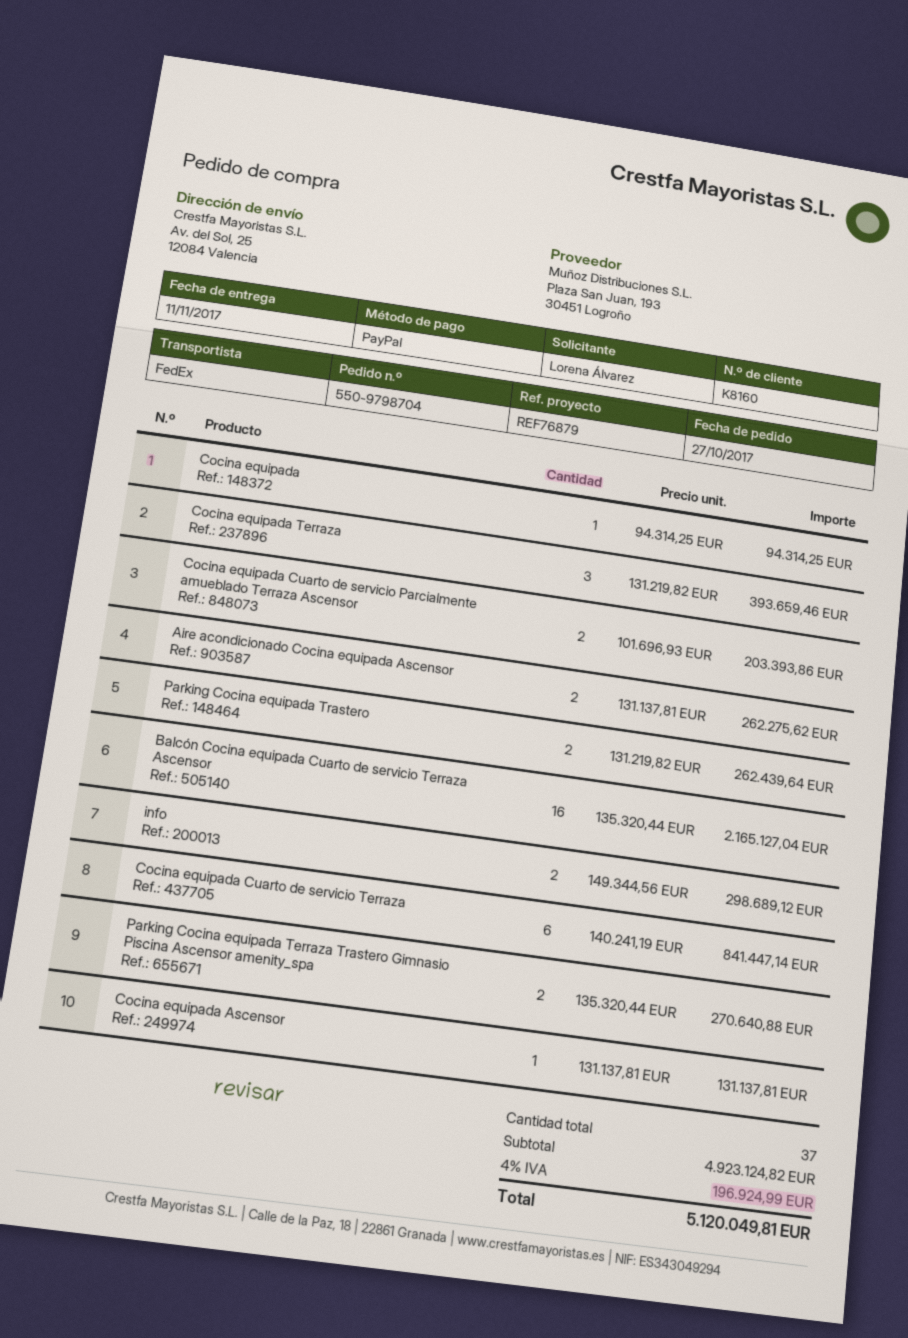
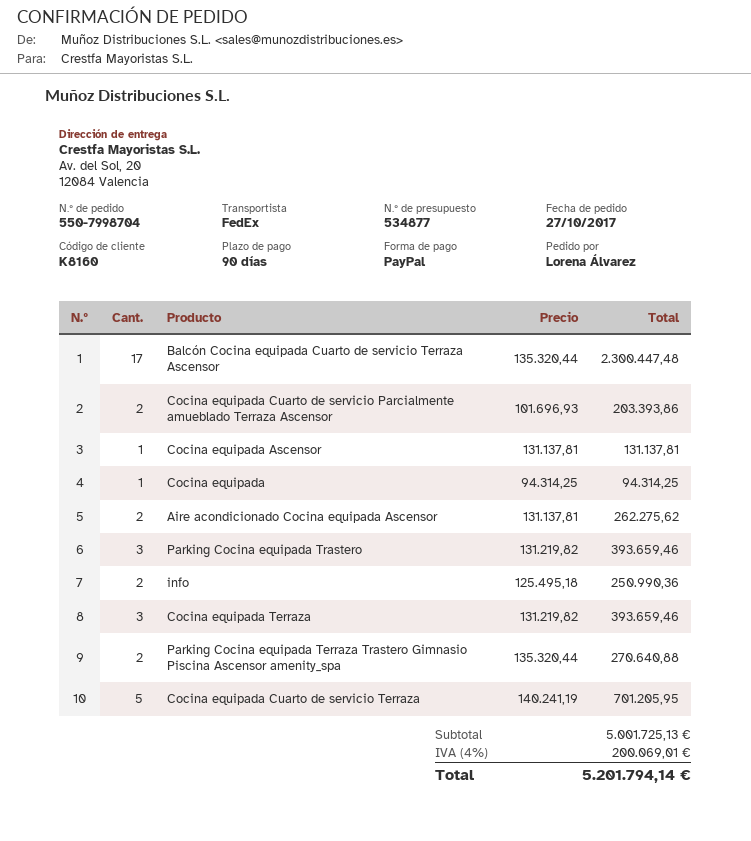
order number: 550-9798704 -> 550-7998704
ship to: Av. del Sol, 25, 12084 Valencia -> Av. del Sol, 20, 12084 Valencia
Parking Cocina equipada Trastero: 2 x 131219.82 = 262439.64 -> 3 x 131219.82 = 393659.46
Balcón Cocina equipada Cuarto de servicio Terraza Ascensor: 16 x 135320.44 = 2165127.04 -> 17 x 135320.44 = 2300447.48
info: 2 x 149344.56 = 298689.12 -> 2 x 125495.18 = 250990.36
Cocina equipada Cuarto de servicio Terraza: 6 x 140241.19 = 841447.14 -> 5 x 140241.19 = 701205.95
subtotal: 4923124.82 -> 5001725.13
tax: 4% = 196924.99 -> 4% = 200069.01
total: 5120049.81 -> 5201794.14

